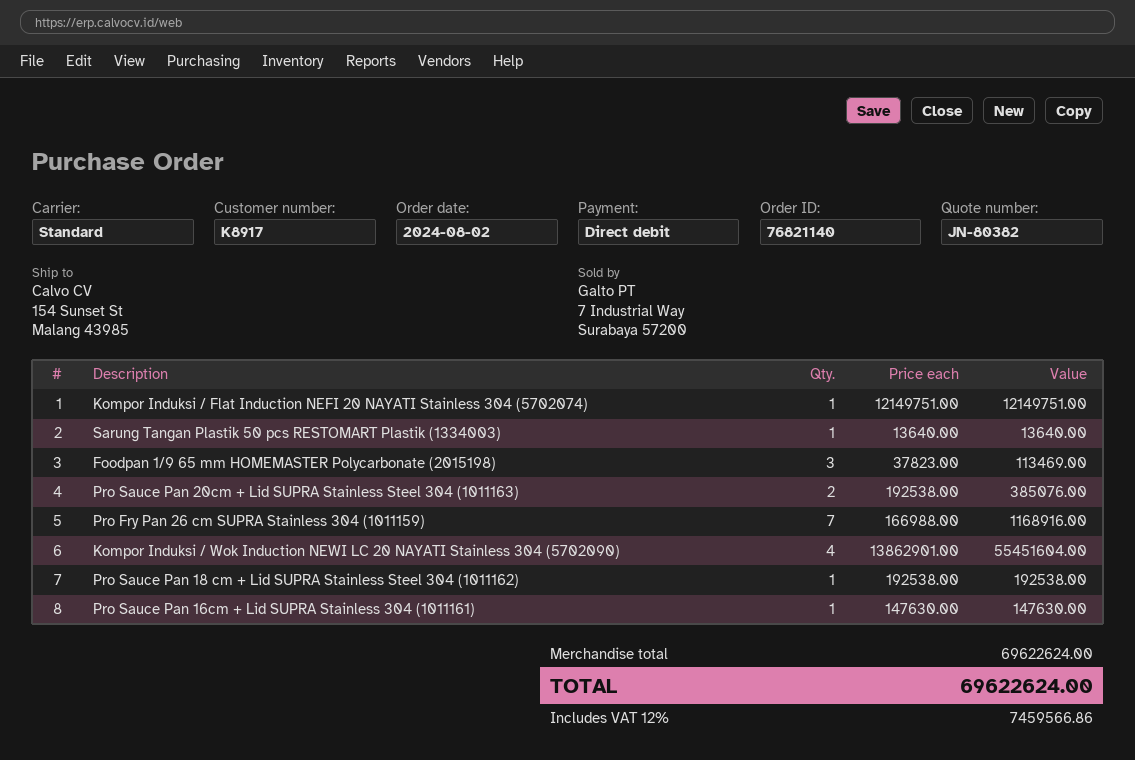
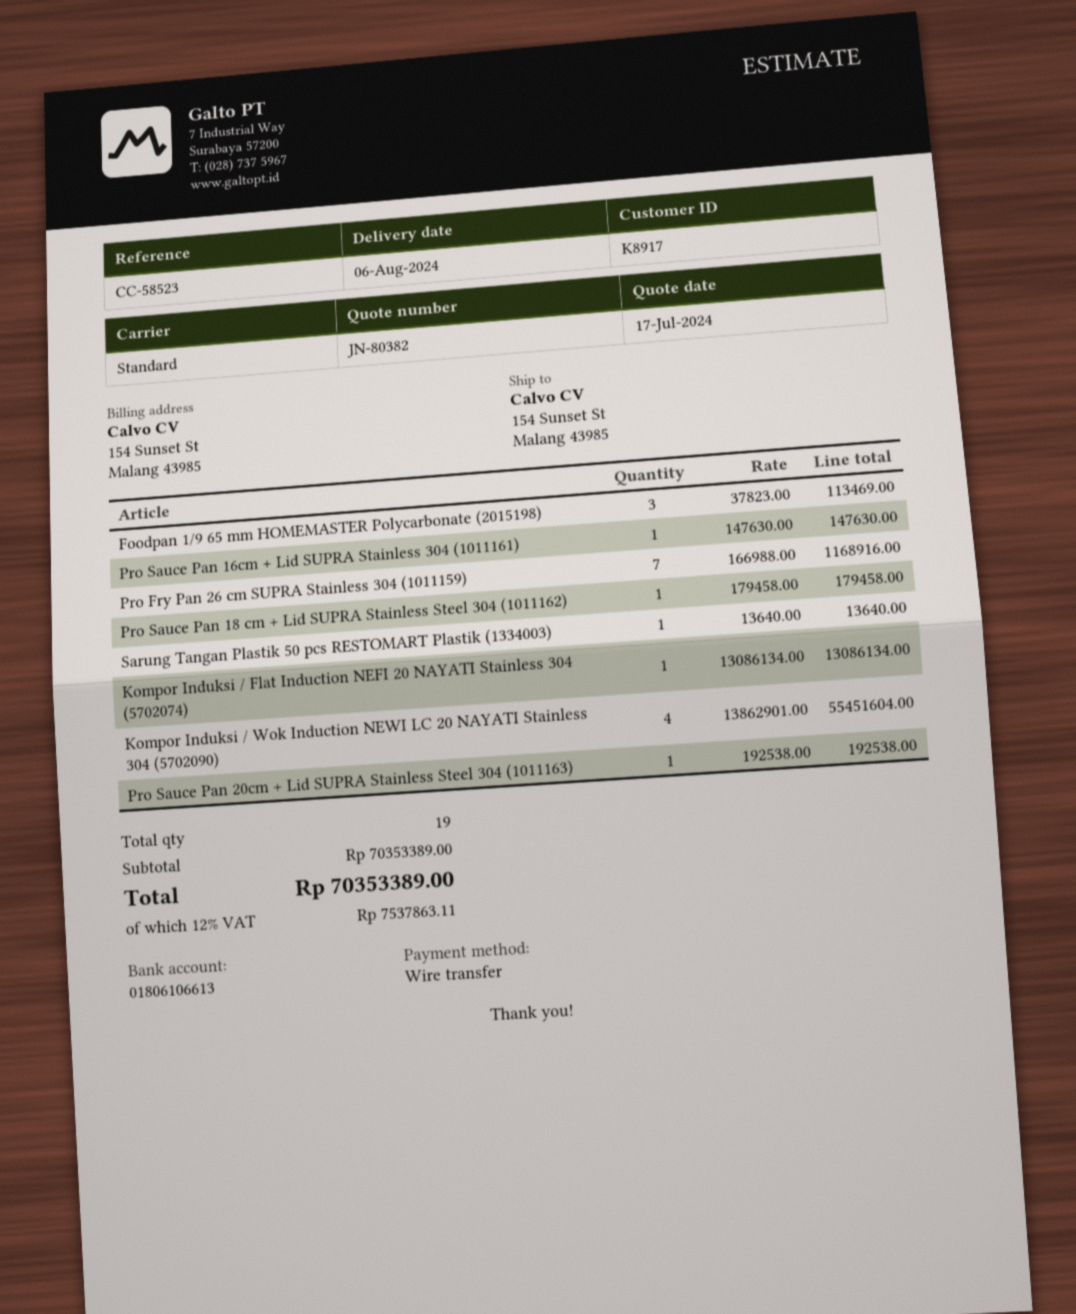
payment method: direct debit -> bank transfer
Kompor Induksi / Flat Induction NEFI 20 NAYATI Stainless 304 (5702074): 1 x 12149751.00 = 12149751.00 -> 1 x 13086134.00 = 13086134.00
Pro Sauce Pan 20cm + Lid SUPRA Stainless Steel 304 (1011163): 2 x 192538.00 = 385076.00 -> 1 x 192538.00 = 192538.00
Pro Sauce Pan 18 cm + Lid SUPRA Stainless Steel 304 (1011162): 1 x 192538.00 = 192538.00 -> 1 x 179458.00 = 179458.00
subtotal: 69622624.00 -> 70353389.00
tax: 12% = 7459566.86 -> 12% = 7537863.11
total: 69622624.00 -> 70353389.00

